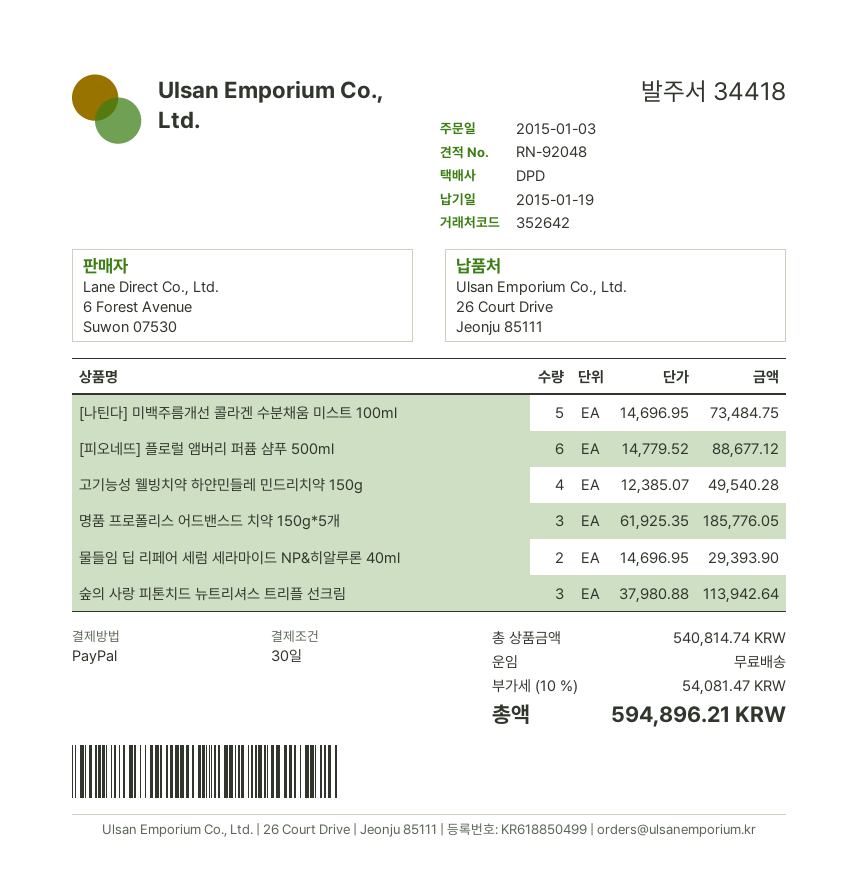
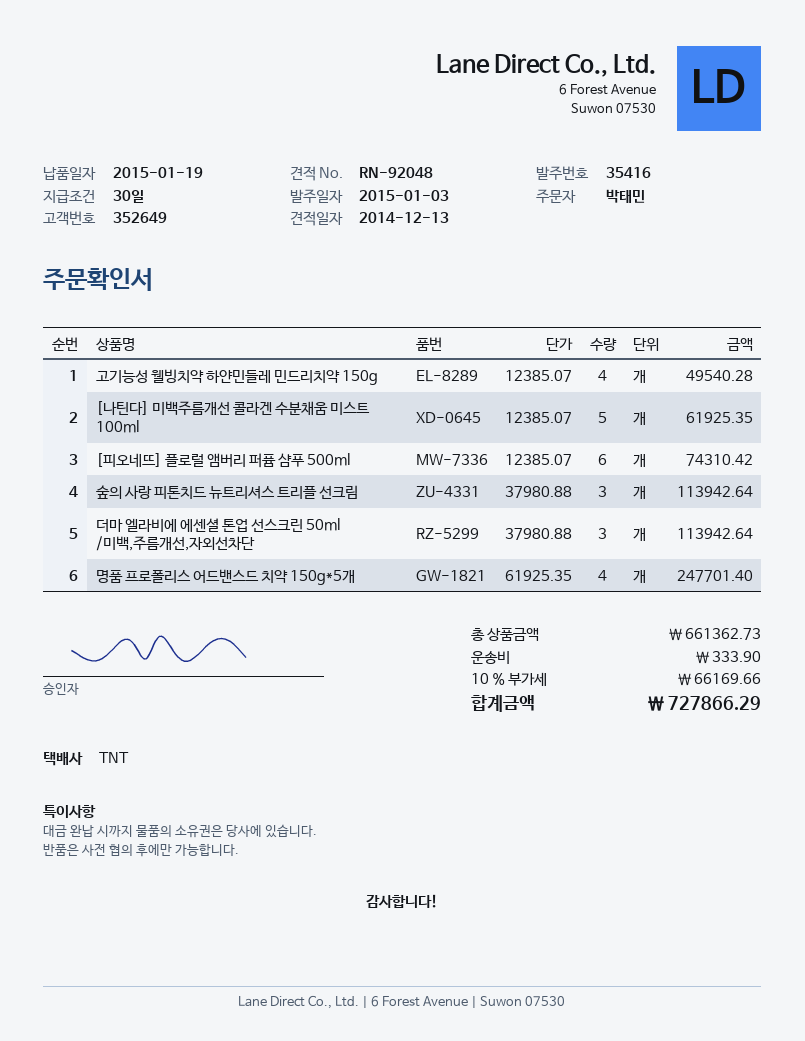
order number: 34418 -> 35416
customer number: 352642 -> 352649
shipping method: DPD -> TNT
[나틴다] 미백주름개선 콜라겐 수분채움 미스트 100ml: 5 x 14696.95 = 73484.75 -> 5 x 12385.07 = 61925.35
[피오네뜨] 플로럴 앰버리 퍼퓸 샴푸 500ml: 6 x 14779.52 = 88677.12 -> 6 x 12385.07 = 74310.42
명품 프로폴리스 어드밴스드 치약 150g*5개: 3 x 61925.35 = 185776.05 -> 4 x 61925.35 = 247701.40
물들임 딥 리페어 세럼 세라마이드 NP&히알루론 40ml: 2 x 14696.95 = 29393.90 -> none
더마 엘라비에 에센셜 톤업 선스크린 50ml /미백,주름개선,자외선차단: none -> 3 x 37980.88 = 113942.64
subtotal: 540814.74 -> 661362.73
shipping: 0.00 -> 333.90
tax: 10% = 54081.47 -> 10% = 66169.66
total: 594896.21 -> 727866.29

